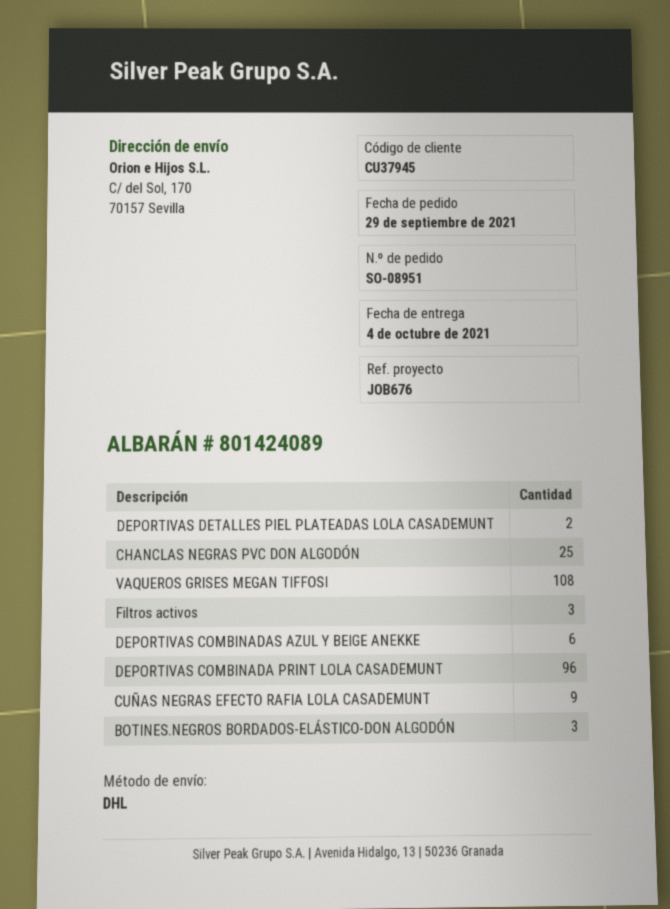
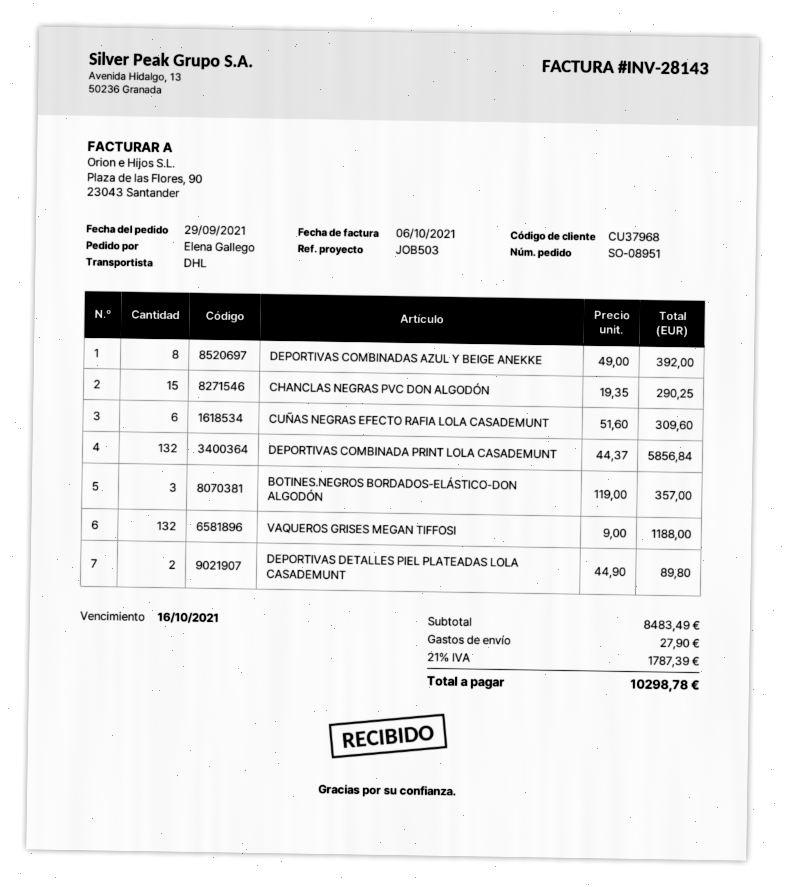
customer number: CU37945 -> CU37968
reference: JOB676 -> JOB503
CHANCLAS NEGRAS PVC DON ALGODÓN: 25 -> 15
VAQUEROS GRISES MEGAN TIFFOSI: 108 -> 132
Filtros activos: 3 -> none
DEPORTIVAS COMBINADAS AZUL Y BEIGE ANEKKE: 6 -> 8
DEPORTIVAS COMBINADA PRINT LOLA CASADEMUNT: 96 -> 132
CUÑAS NEGRAS EFECTO RAFIA LOLA CASADEMUNT: 9 -> 6

